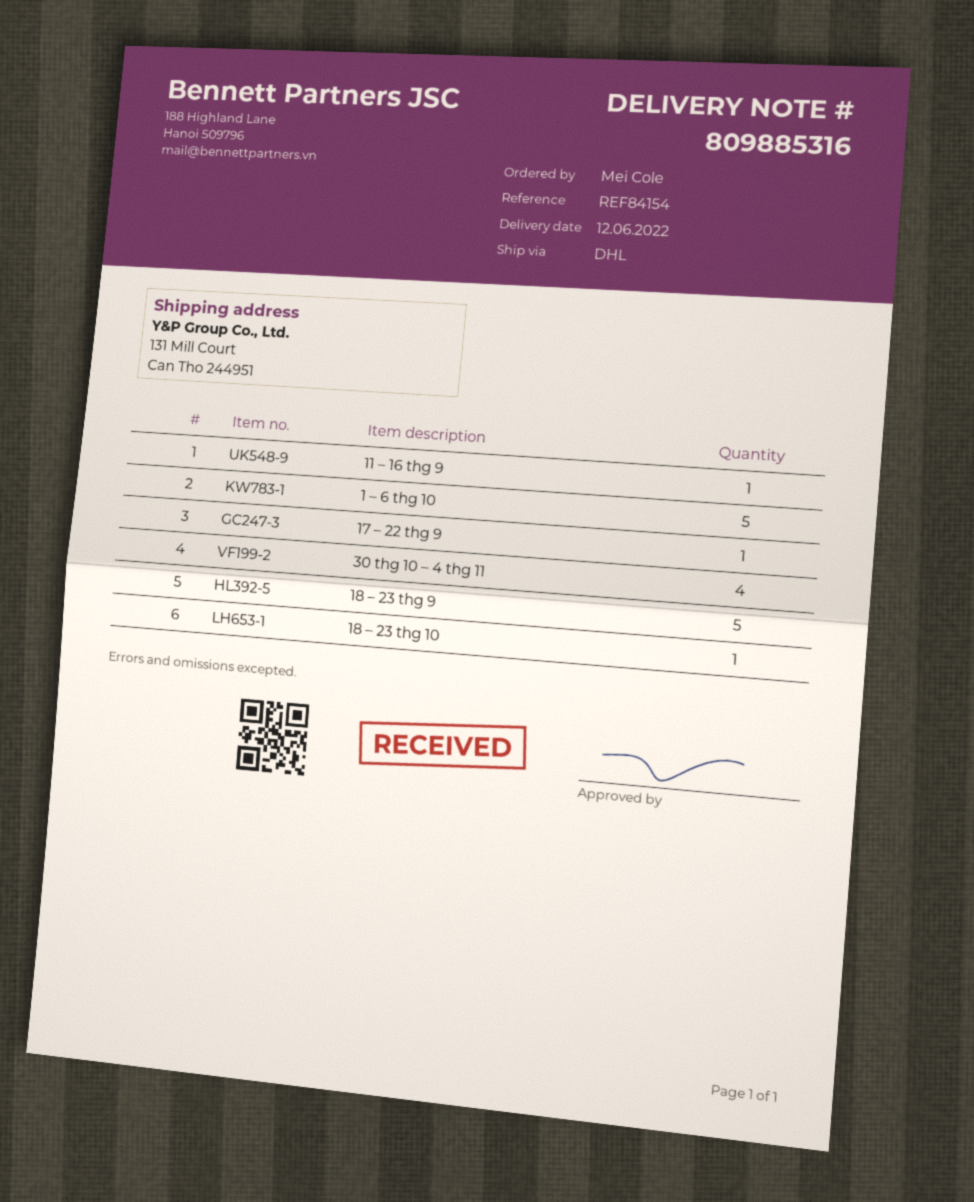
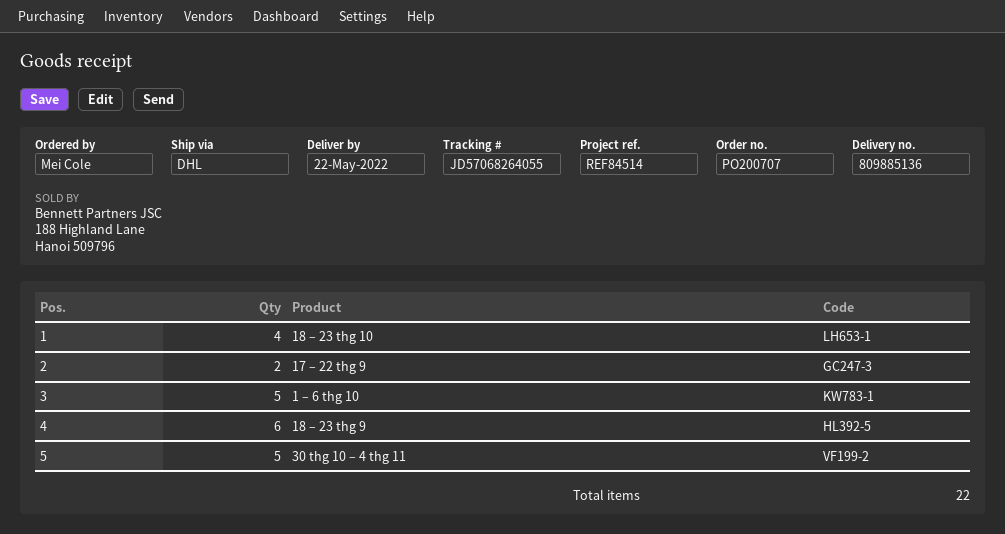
delivery note number: 809885316 -> 809885136
delivery date: 2022-06-12 -> 2022-05-22
reference: REF84154 -> REF84514
11 – 16 thg 9: 1 -> none
17 – 22 thg 9: 1 -> 2
30 thg 10 – 4 thg 11: 4 -> 5
18 – 23 thg 9: 5 -> 6
18 – 23 thg 10: 1 -> 4

